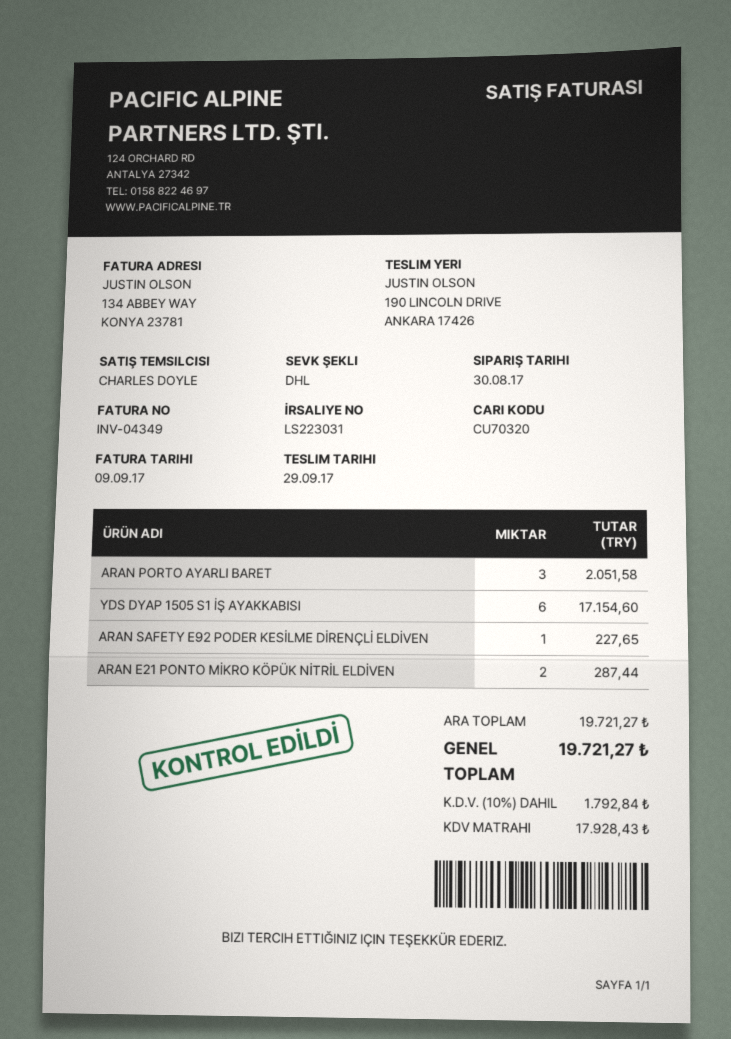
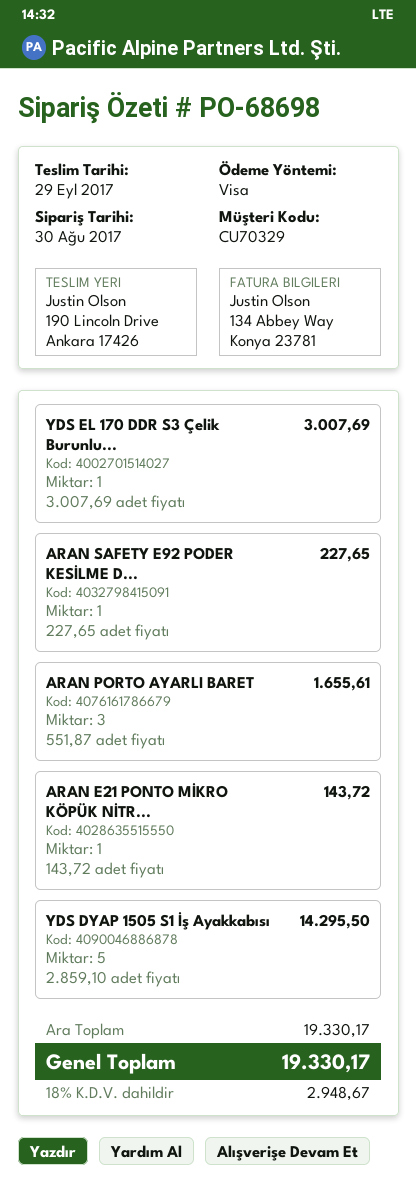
customer number: CU70320 -> CU70329
ARAN PORTO AYARLI BARET: 3 for 2051.58 -> 3 for 1655.61
YDS DYAP 1505 S1 İŞ AYAKKABISI: 6 for 17154.60 -> 5 for 14295.50
ARAN E21 PONTO MİKRO KÖPÜK NİTRİL ELDİVEN: 2 for 287.44 -> 1 for 143.72
YDS EL 170 DDR S3 Çelik Burunlu...: none -> 1 for 3007.69
subtotal: 19721.27 -> 19330.17
tax: 10% = 1792.84 -> 18% = 2948.67
total: 19721.27 -> 19330.17

